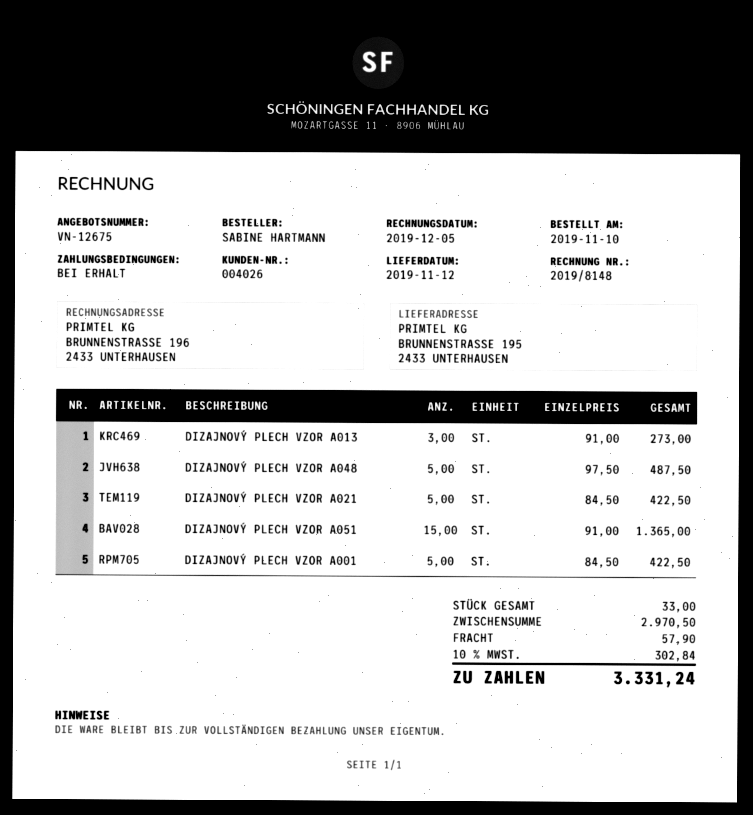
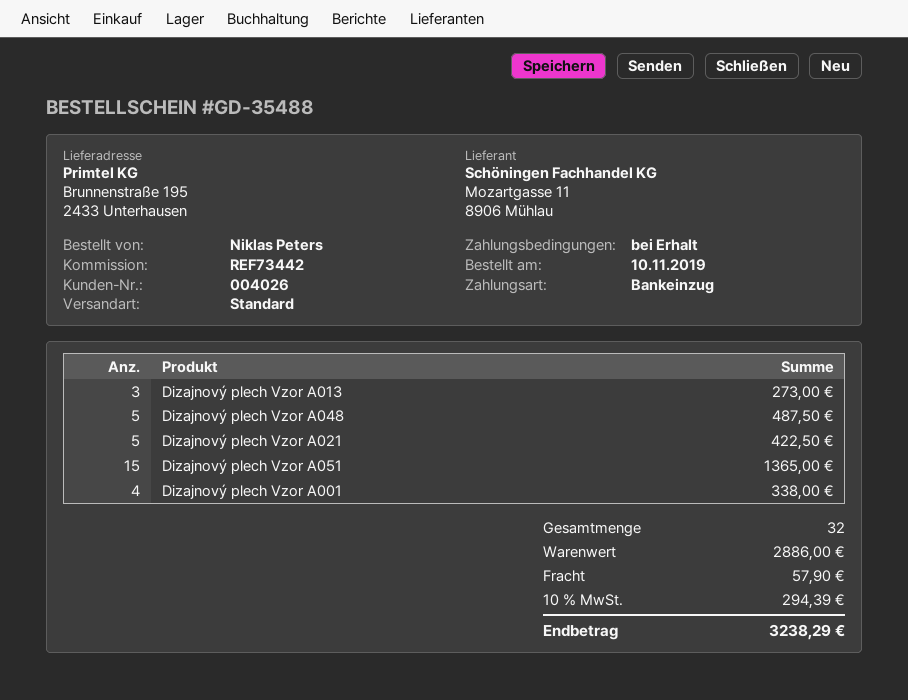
ordered by: SABINE HARTMANN -> Niklas Peters
DIZAJNOVÝ PLECH VZOR A001: 5 for 422.50 -> 4 for 338.00
total quantity: 33 -> 32
subtotal: 2970.50 -> 2886.00
tax: 10% = 302.84 -> 10% = 294.39
total: 3331.24 -> 3238.29

